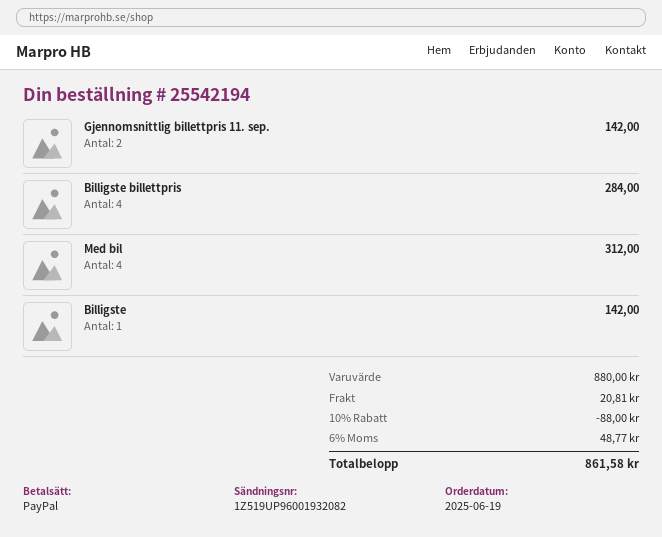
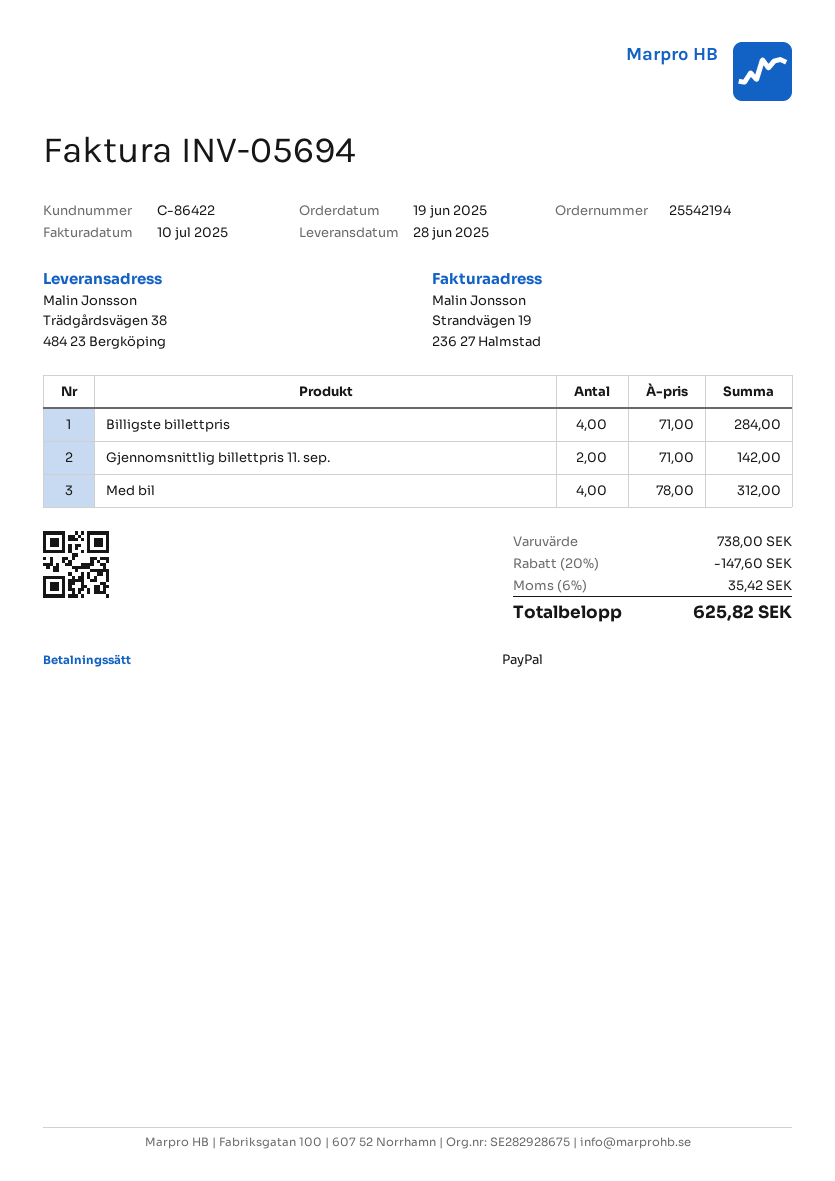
Billigste: 1 for 142.00 -> none
subtotal: 880.00 -> 738.00
discount: 10% = 88.00 -> 20% = 147.60
shipping: 20.81 -> none
tax: 6% = 48.77 -> 6% = 35.42
total: 861.58 -> 625.82

